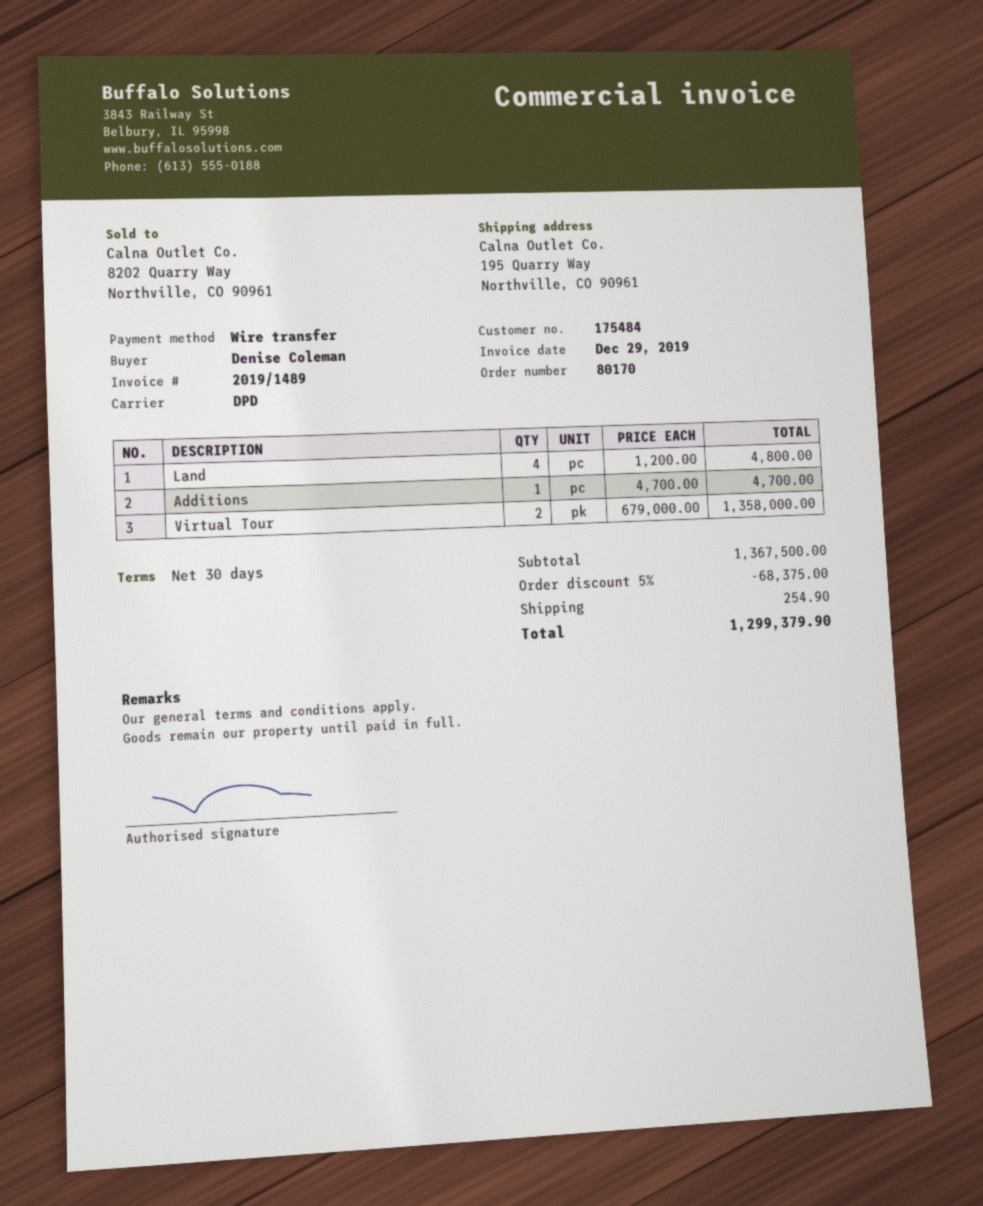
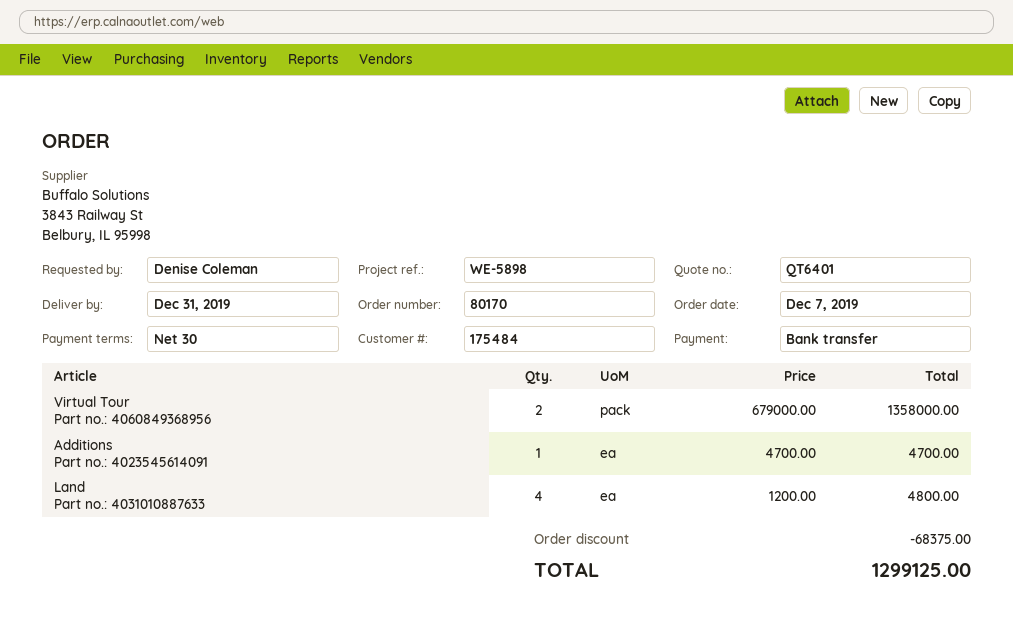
shipping: 254.90 -> none
total: 1299379.90 -> 1299125.00

